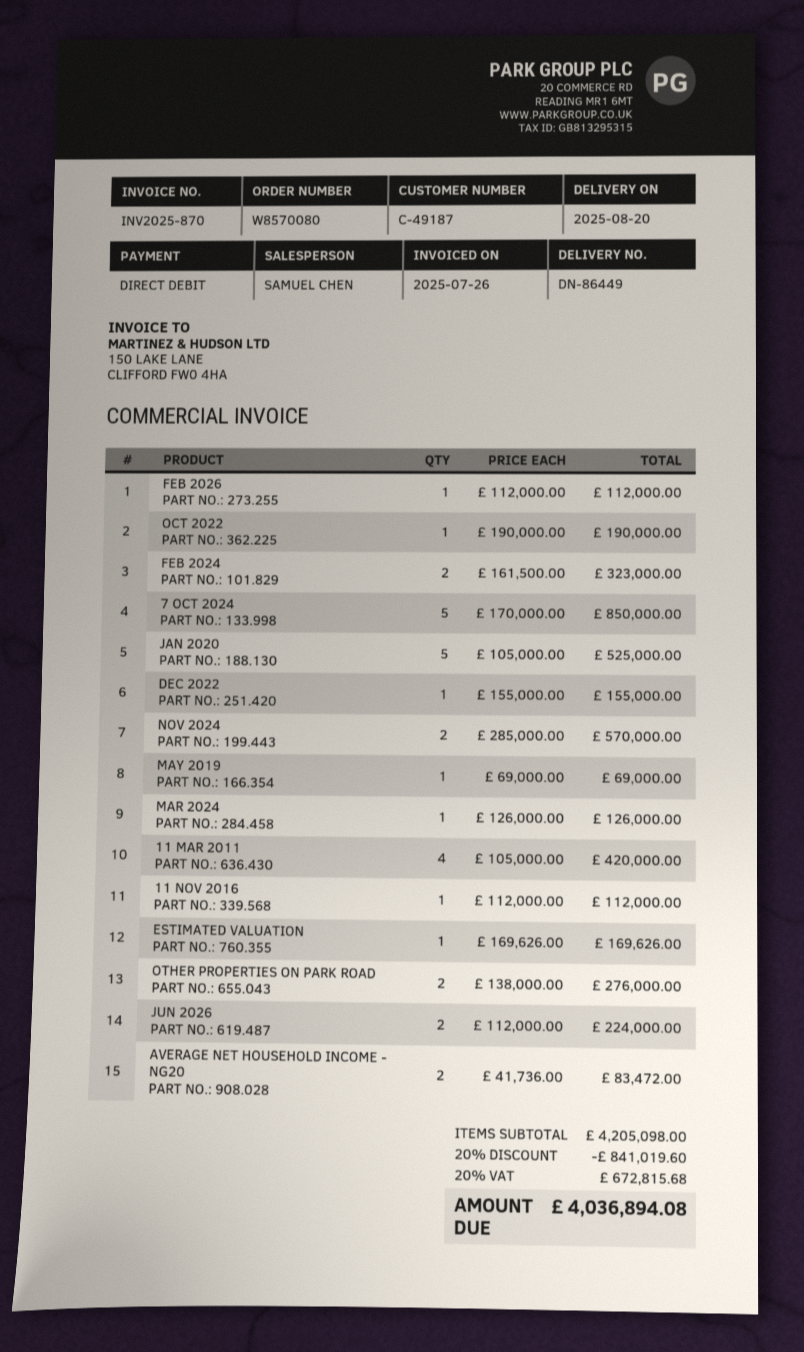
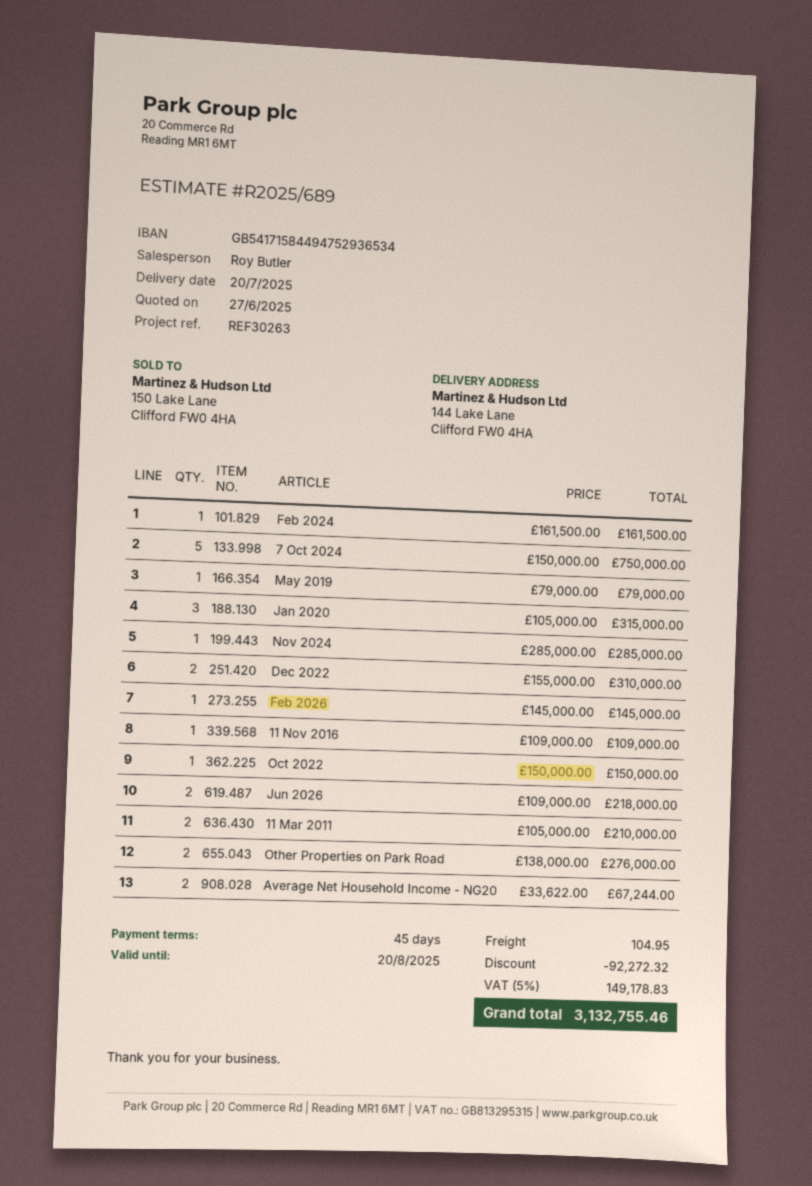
delivery date: 2025-08-20 -> 2025-07-20
sales rep: SAMUEL CHEN -> Roy Butler
FEB 2026: 1 x 112000.00 = 112000.00 -> 1 x 145000.00 = 145000.00
OCT 2022: 1 x 190000.00 = 190000.00 -> 1 x 150000.00 = 150000.00
FEB 2024: 2 x 161500.00 = 323000.00 -> 1 x 161500.00 = 161500.00
7 OCT 2024: 5 x 170000.00 = 850000.00 -> 5 x 150000.00 = 750000.00
JAN 2020: 5 x 105000.00 = 525000.00 -> 3 x 105000.00 = 315000.00
DEC 2022: 1 x 155000.00 = 155000.00 -> 2 x 155000.00 = 310000.00
NOV 2024: 2 x 285000.00 = 570000.00 -> 1 x 285000.00 = 285000.00
MAY 2019: 1 x 69000.00 = 69000.00 -> 1 x 79000.00 = 79000.00
MAR 2024: 1 x 126000.00 = 126000.00 -> none
11 MAR 2011: 4 x 105000.00 = 420000.00 -> 2 x 105000.00 = 210000.00
11 NOV 2016: 1 x 112000.00 = 112000.00 -> 1 x 109000.00 = 109000.00
ESTIMATED VALUATION: 1 x 169626.00 = 169626.00 -> none
JUN 2026: 2 x 112000.00 = 224000.00 -> 2 x 109000.00 = 218000.00
AVERAGE NET HOUSEHOLD INCOME - NG20: 2 x 41736.00 = 83472.00 -> 2 x 33622.00 = 67244.00
discount: 841019.60 -> 92272.32
shipping: none -> 104.95
tax: 20% = 672815.68 -> 5% = 149178.83
total: 4036894.08 -> 3132755.46

